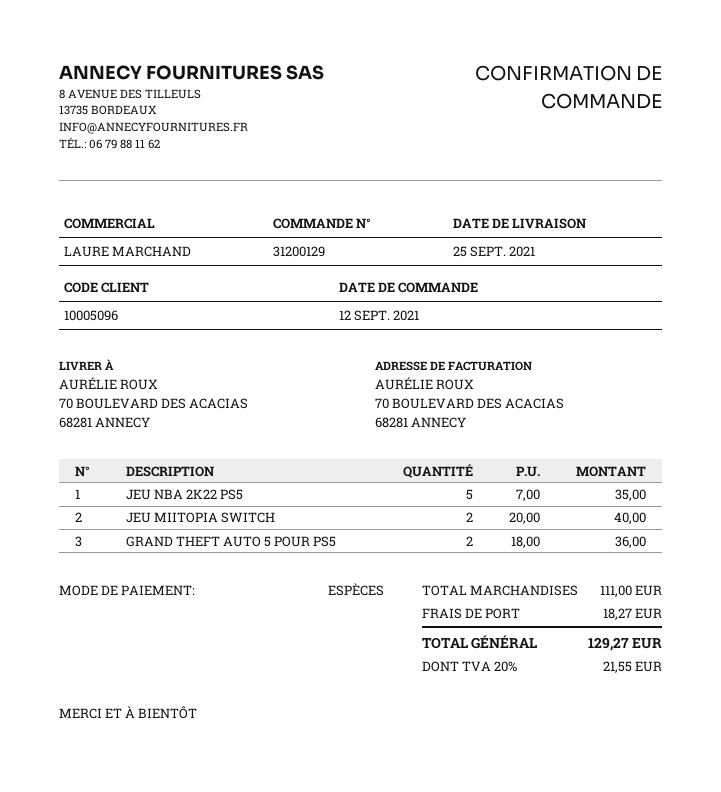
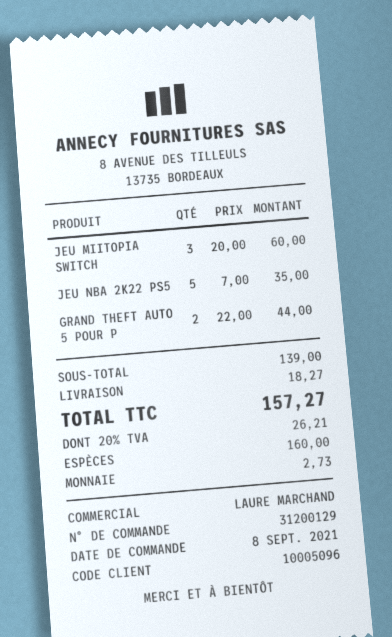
order date: 2021-09-12 -> 2021-09-08
JEU MIITOPIA SWITCH: 2 x 20.00 = 40.00 -> 3 x 20.00 = 60.00
GRAND THEFT AUTO 5 POUR PS5: 2 x 18.00 = 36.00 -> 2 x 22.00 = 44.00
subtotal: 111.00 -> 139.00
tax: 20% = 21.55 -> 20% = 26.21
total: 129.27 -> 157.27

